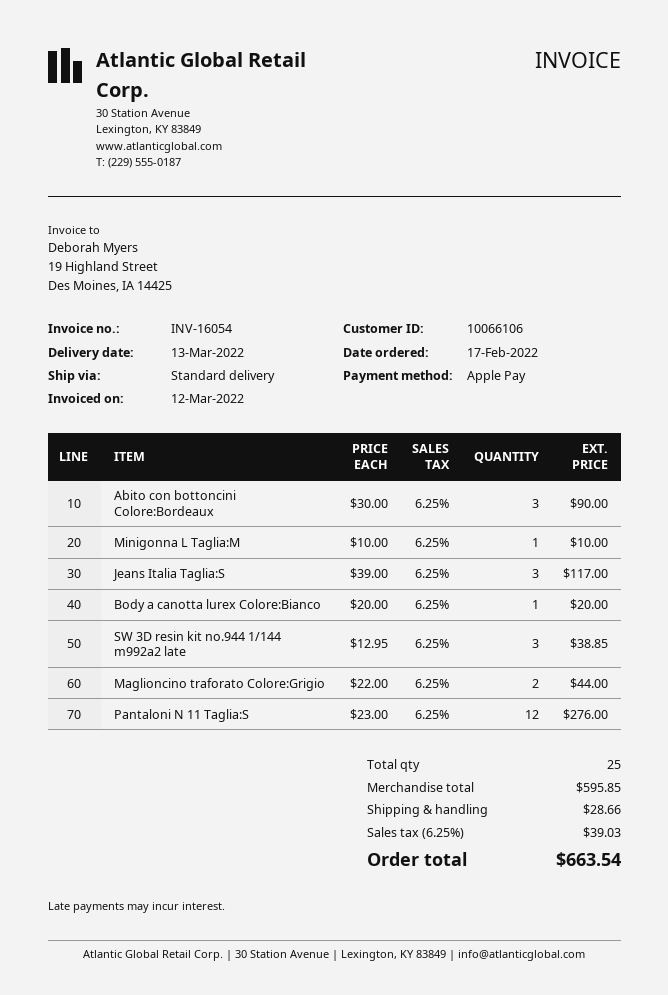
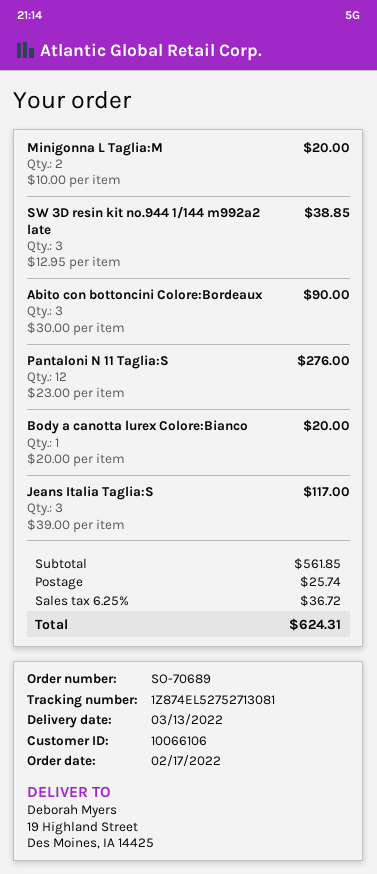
Minigonna L Taglia:M: 1 x 10.00 = 10.00 -> 2 x 10.00 = 20.00
Maglioncino traforato Colore:Grigio: 2 x 22.00 = 44.00 -> none
subtotal: 595.85 -> 561.85
shipping: 28.66 -> 25.74
tax: 6.25% = 39.03 -> 6.25% = 36.72
total: 663.54 -> 624.31

